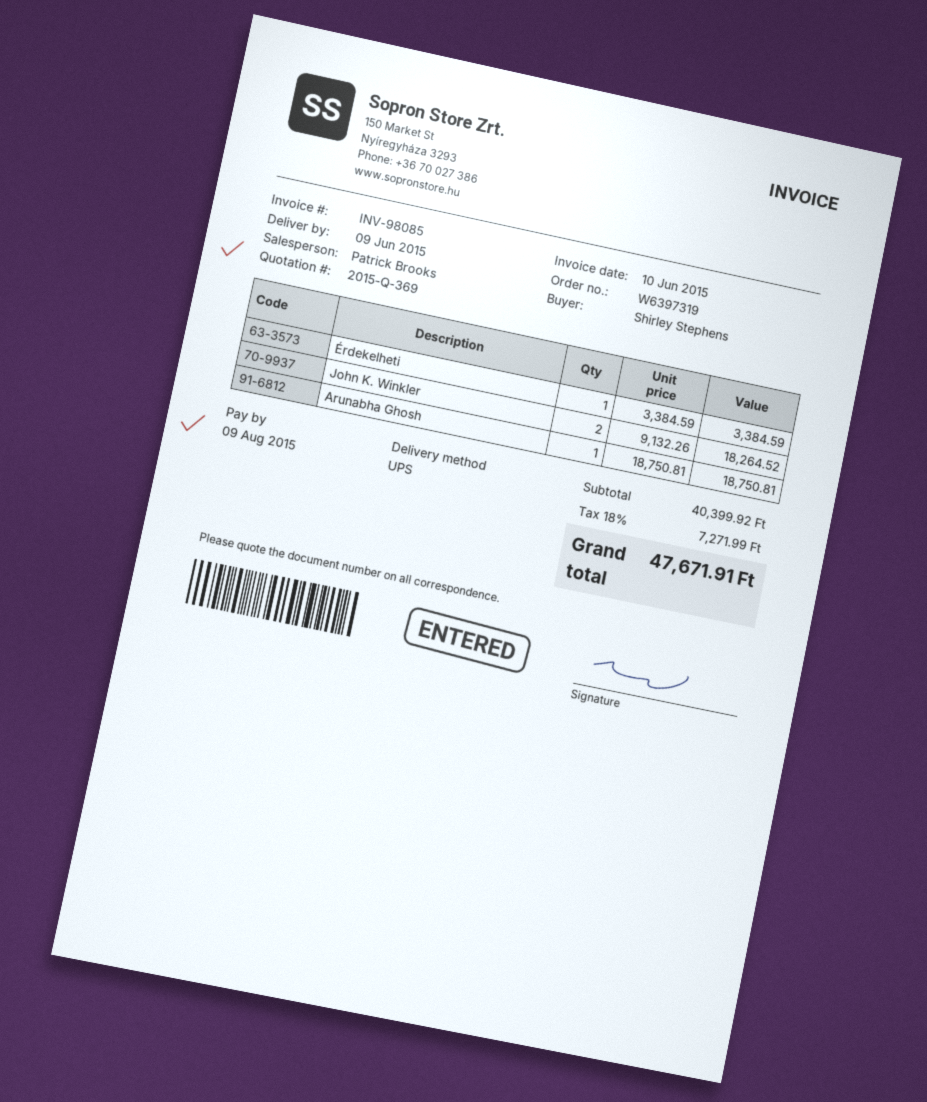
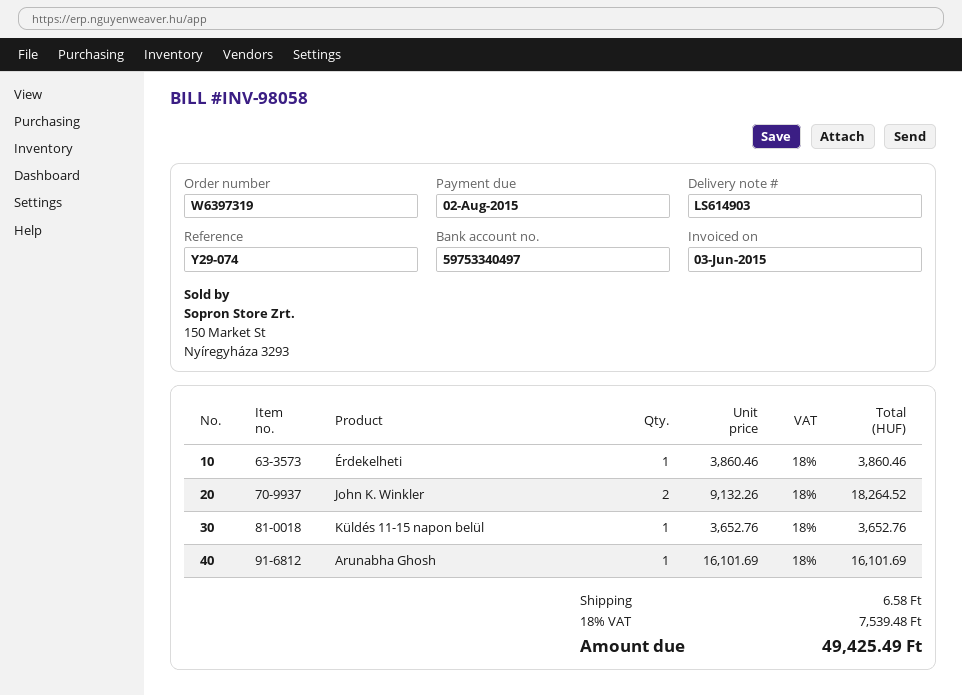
invoice number: INV-98085 -> INV-98058
invoice date: 2015-06-10 -> 2015-06-03
due date: 2015-08-09 -> 2015-08-02
Érdekelheti: 1 x 3384.59 = 3384.59 -> 1 x 3860.46 = 3860.46
Arunabha Ghosh: 1 x 18750.81 = 18750.81 -> 1 x 16101.69 = 16101.69
Küldés 11-15 napon belül: none -> 1 x 3652.76 = 3652.76
shipping: none -> 6.58
tax: 18% = 7271.99 -> 18% = 7539.48
total: 47671.91 -> 49425.49

